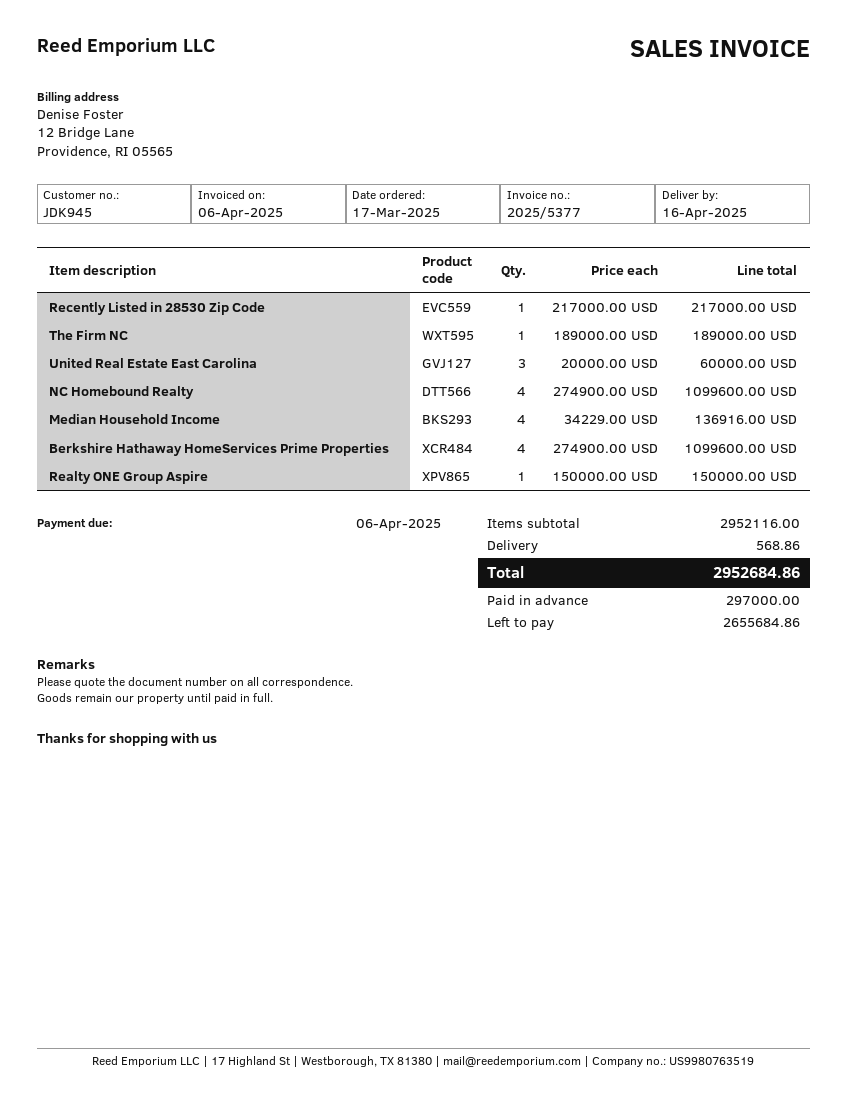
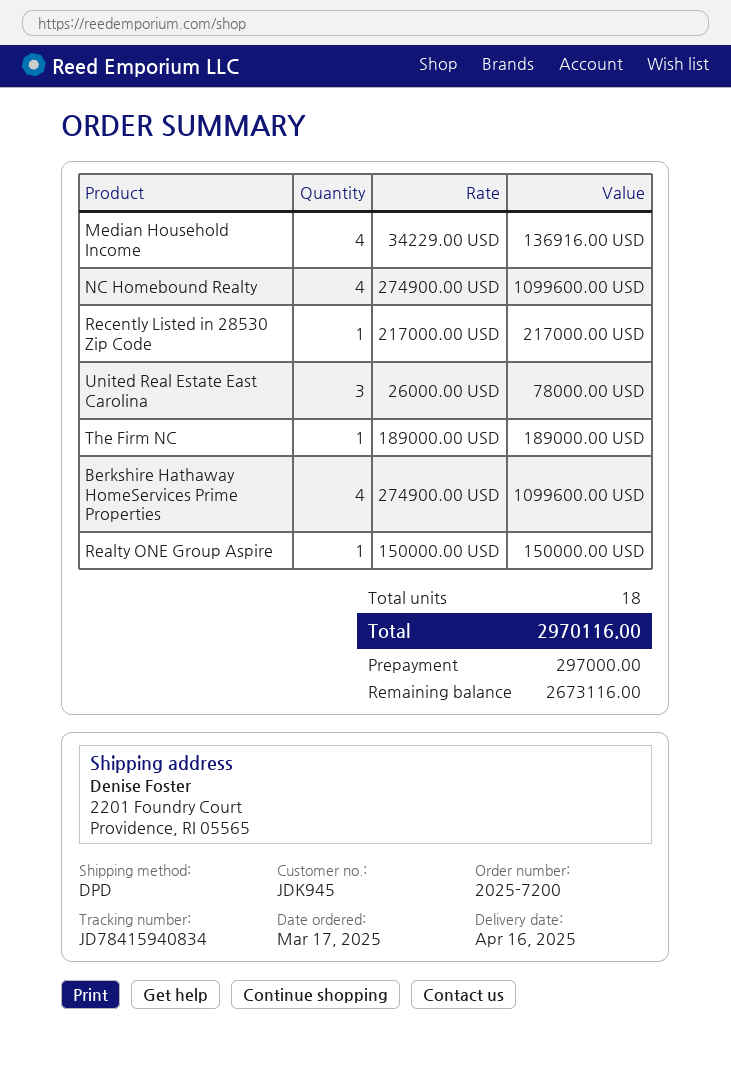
United Real Estate East Carolina: 3 x 20000.00 = 60000.00 -> 3 x 26000.00 = 78000.00
shipping: 568.86 -> none
total: 2952684.86 -> 2970116.00
balance: 2655684.86 -> 2673116.00

